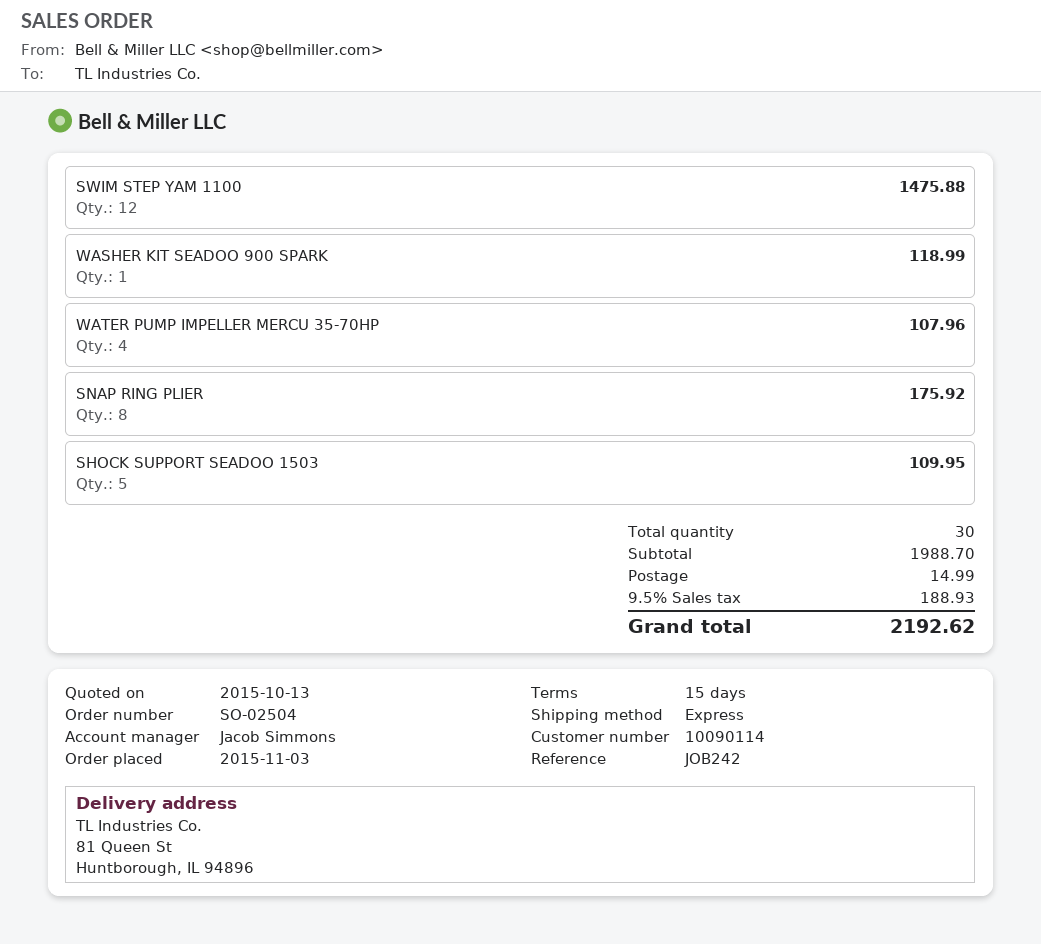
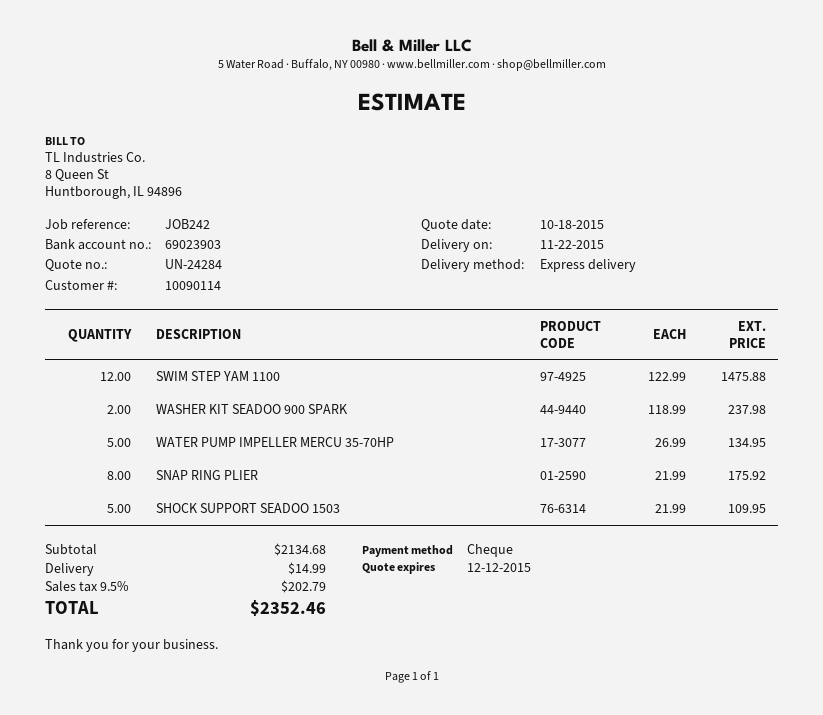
quote date: 2015-10-13 -> 2015-10-18
WASHER KIT SEADOO 900 SPARK: 1 for 118.99 -> 2 for 237.98
WATER PUMP IMPELLER MERCU 35-70HP: 4 for 107.96 -> 5 for 134.95
subtotal: 1988.70 -> 2134.68
tax: 9.5% = 188.93 -> 9.5% = 202.79
total: 2192.62 -> 2352.46

